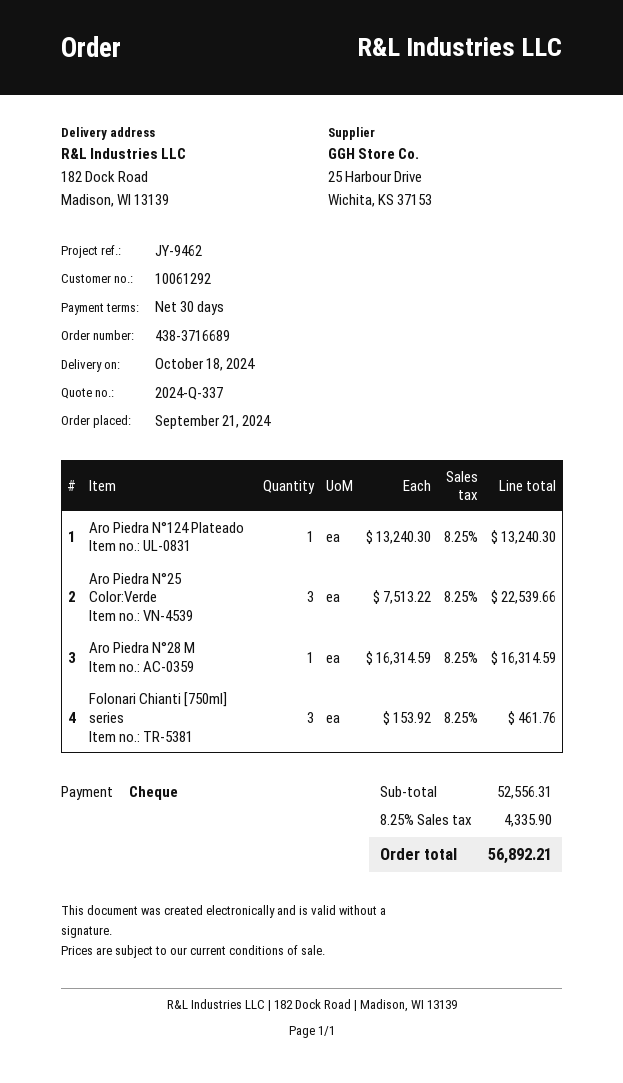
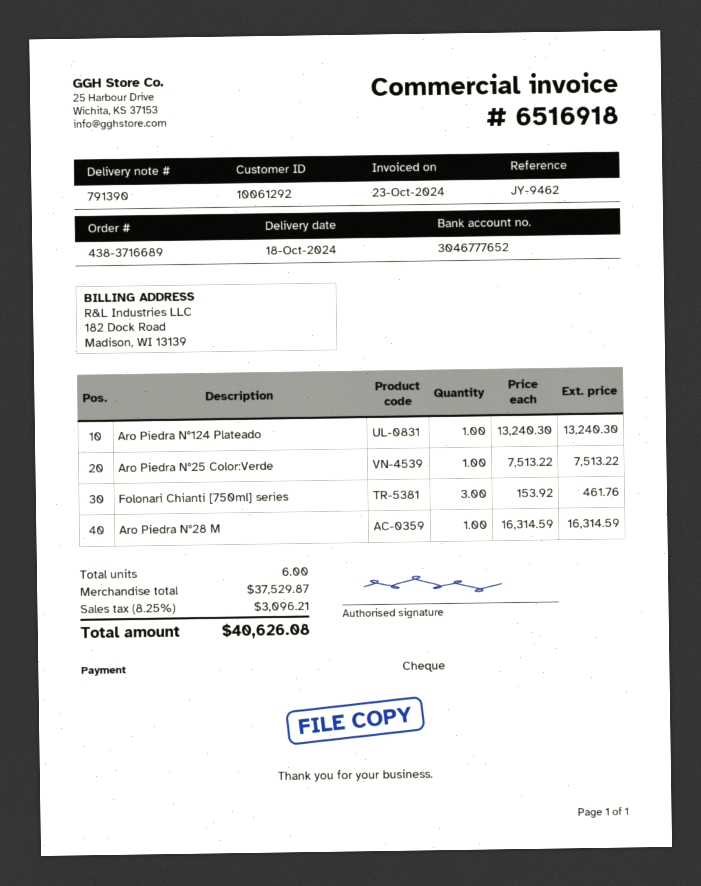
Aro Piedra N°25 Color:Verde: 3 x 7513.22 = 22539.66 -> 1 x 7513.22 = 7513.22
subtotal: 52556.31 -> 37529.87
tax: 8.25% = 4335.90 -> 8.25% = 3096.21
total: 56892.21 -> 40626.08

